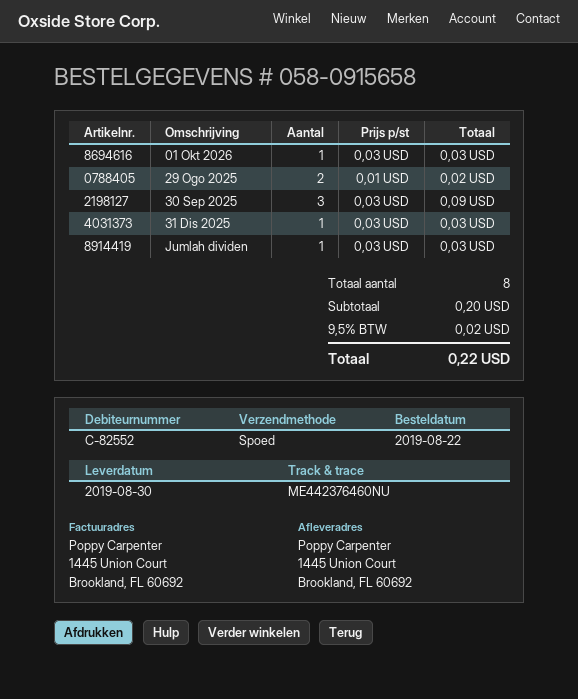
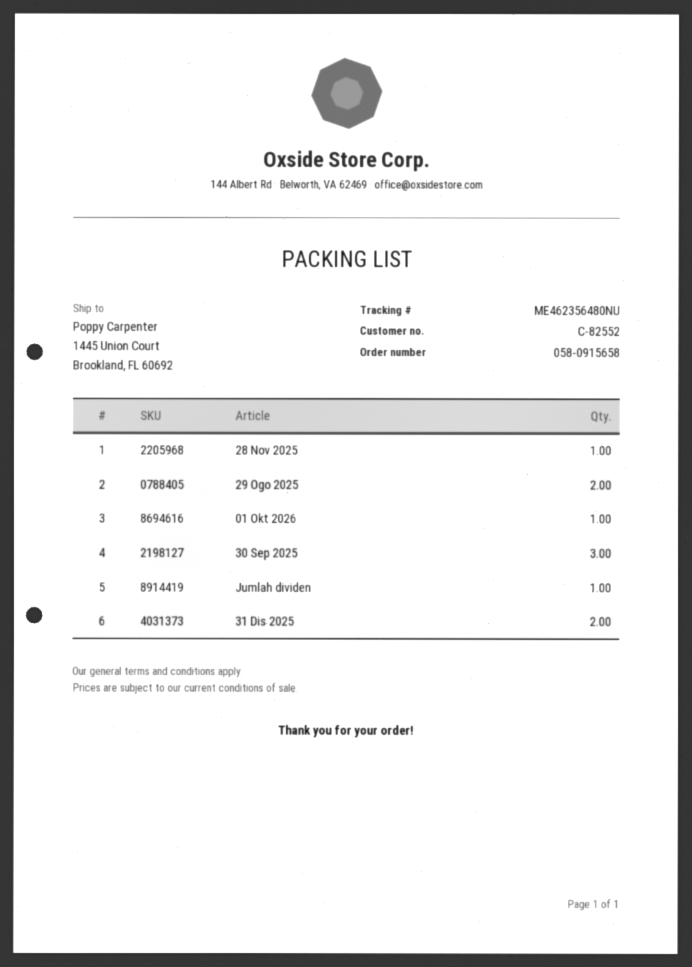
tracking number: ME442376460NU -> ME462356480NU
31 Dis 2025: 1 -> 2
28 Nov 2025: none -> 1

